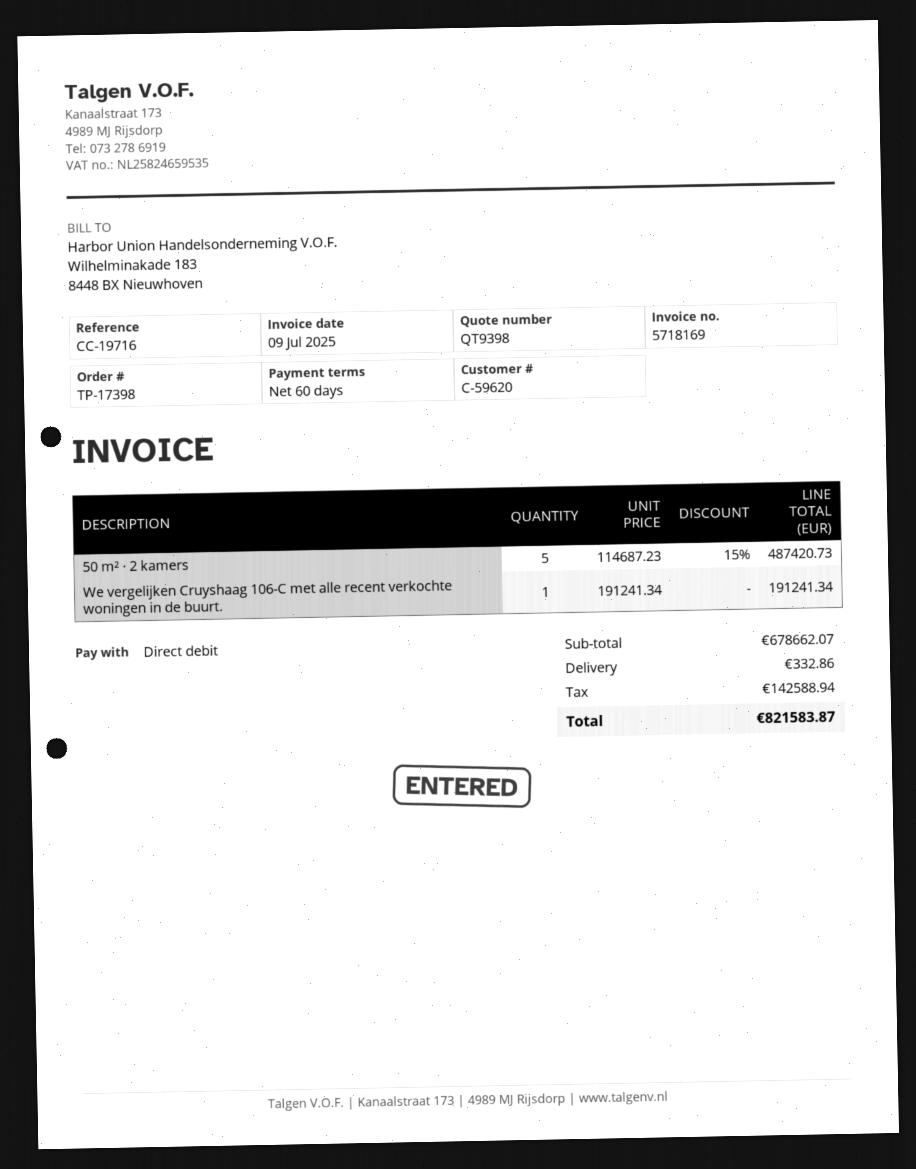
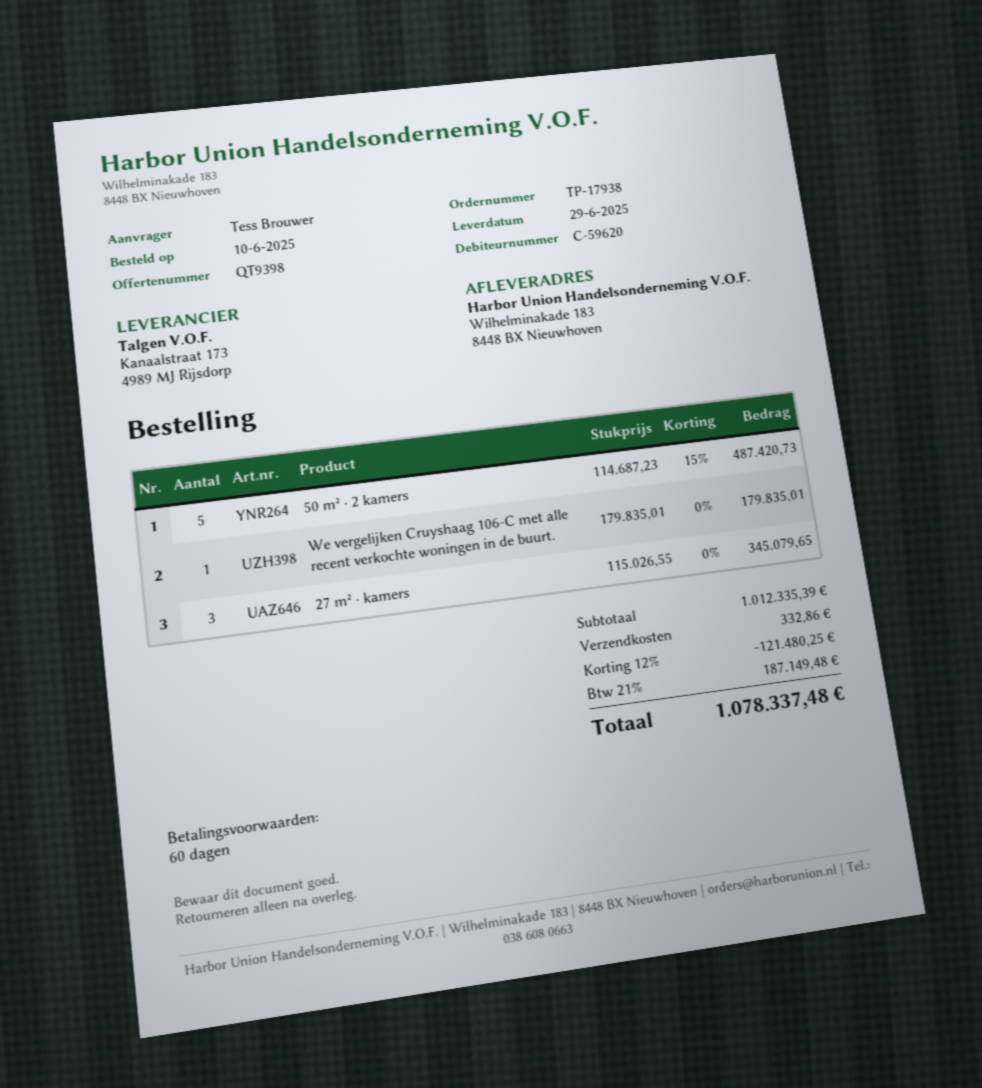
order number: TP-17398 -> TP-17938
We vergelijken Cruyshaag 106-C met alle recent verkochte woningen in de buurt.: 1 x 191241.34 = 191241.34 -> 1 x 179835.01 = 179835.01
27 m² · kamers: none -> 3 x 115026.55 = 345079.65
subtotal: 678662.07 -> 1012335.39
discount: none -> 12% = 121480.25
tax: 142588.94 -> 187149.48
total: 821583.87 -> 1078337.48

